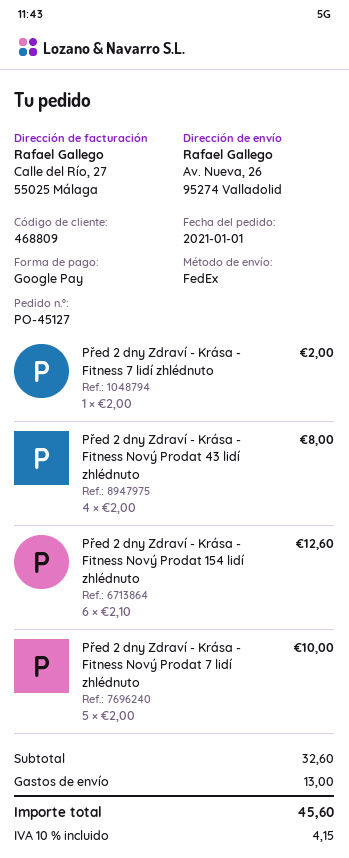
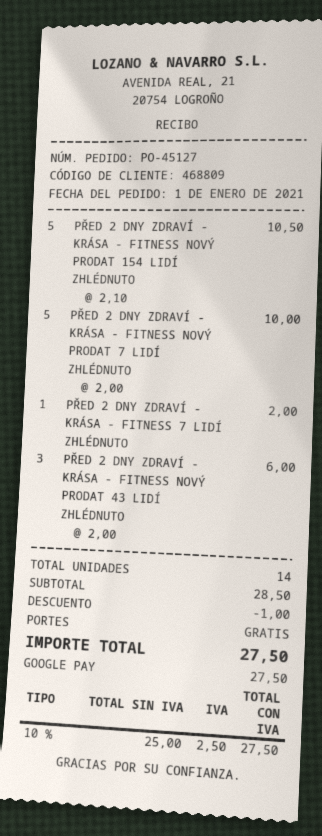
Před 2 dny Zdraví - Krása - Fitness Nový Prodat 43 lidí zhlédnuto: 4 x 2.00 = 8.00 -> 3 x 2.00 = 6.00
Před 2 dny Zdraví - Krása - Fitness Nový Prodat 154 lidí zhlédnuto: 6 x 2.10 = 12.60 -> 5 x 2.10 = 10.50
subtotal: 32.60 -> 28.50
discount: none -> 1.00
shipping: 13.00 -> 0.00
tax: 10% = 4.15 -> 10% = 2.50
total: 45.60 -> 27.50

